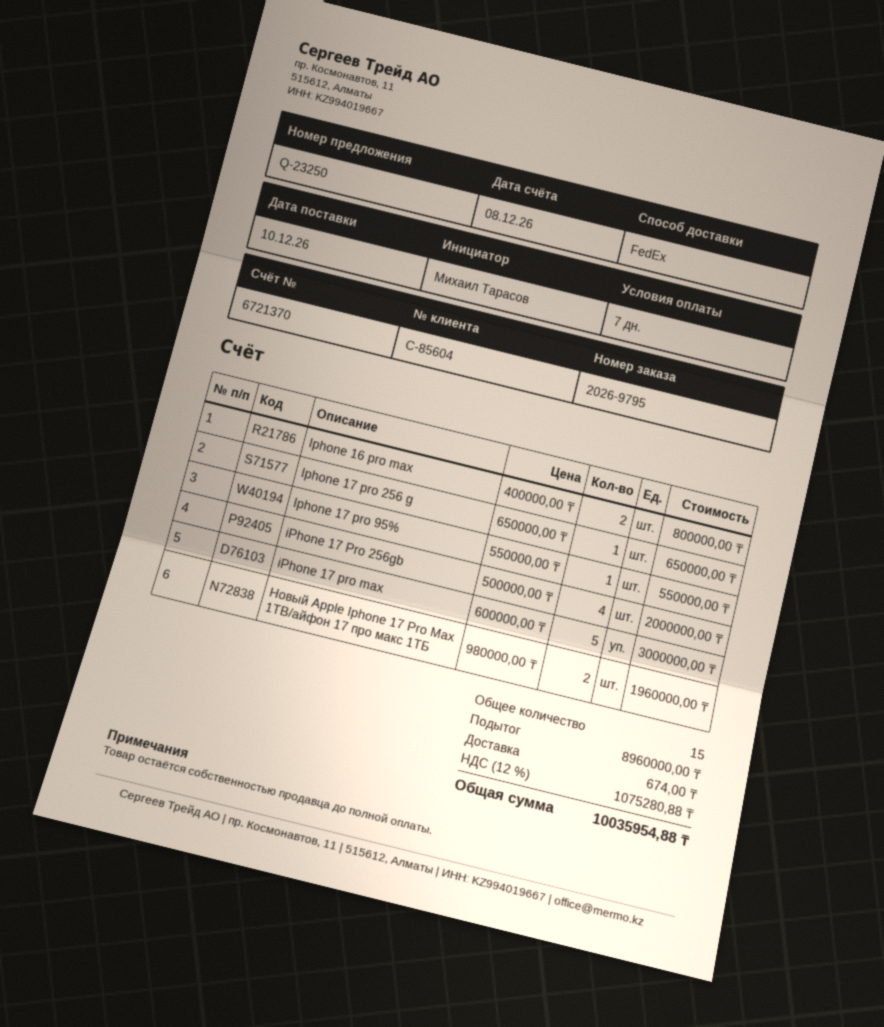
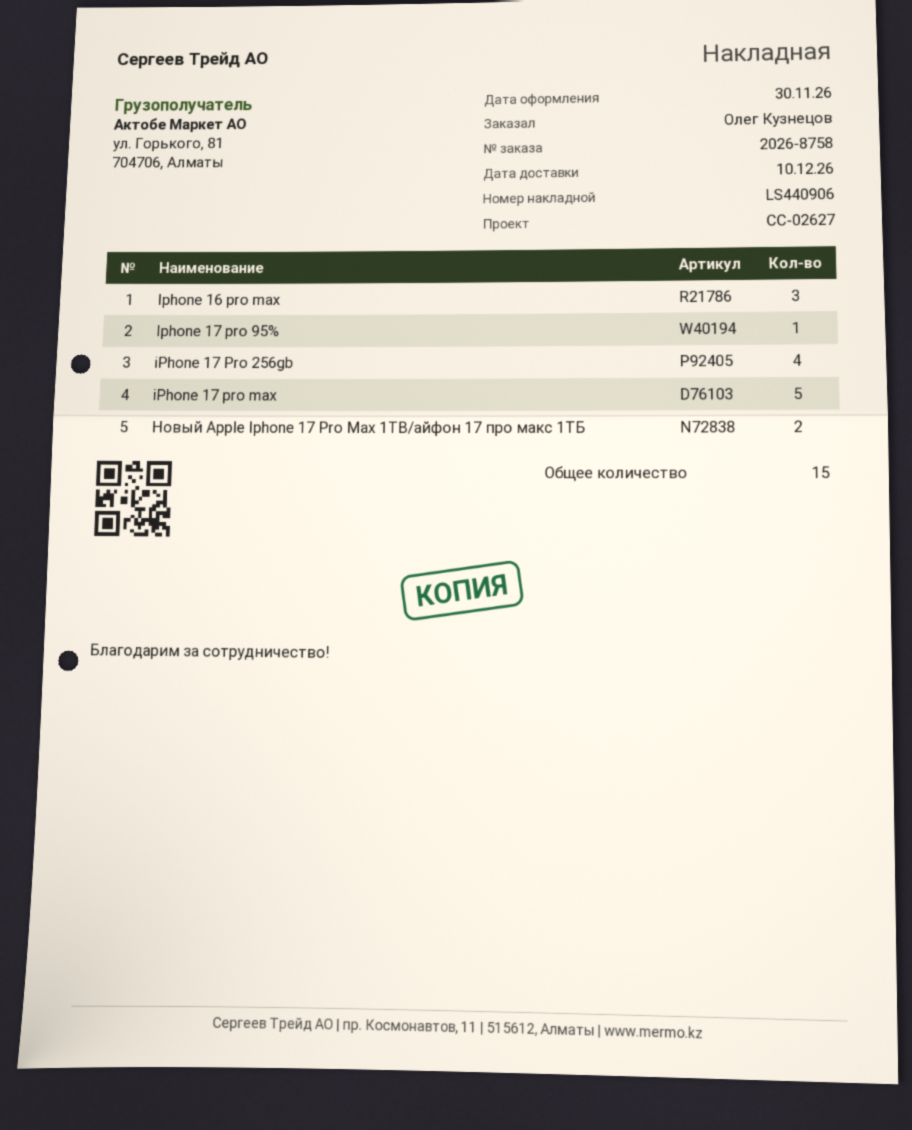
order number: 2026-9795 -> 2026-8758
ordered by: Михаил Тарасов -> Олег Кузнецов
Iphone 16 pro max: 2 -> 3
Iphone 17 pro 256 g: 1 -> none

